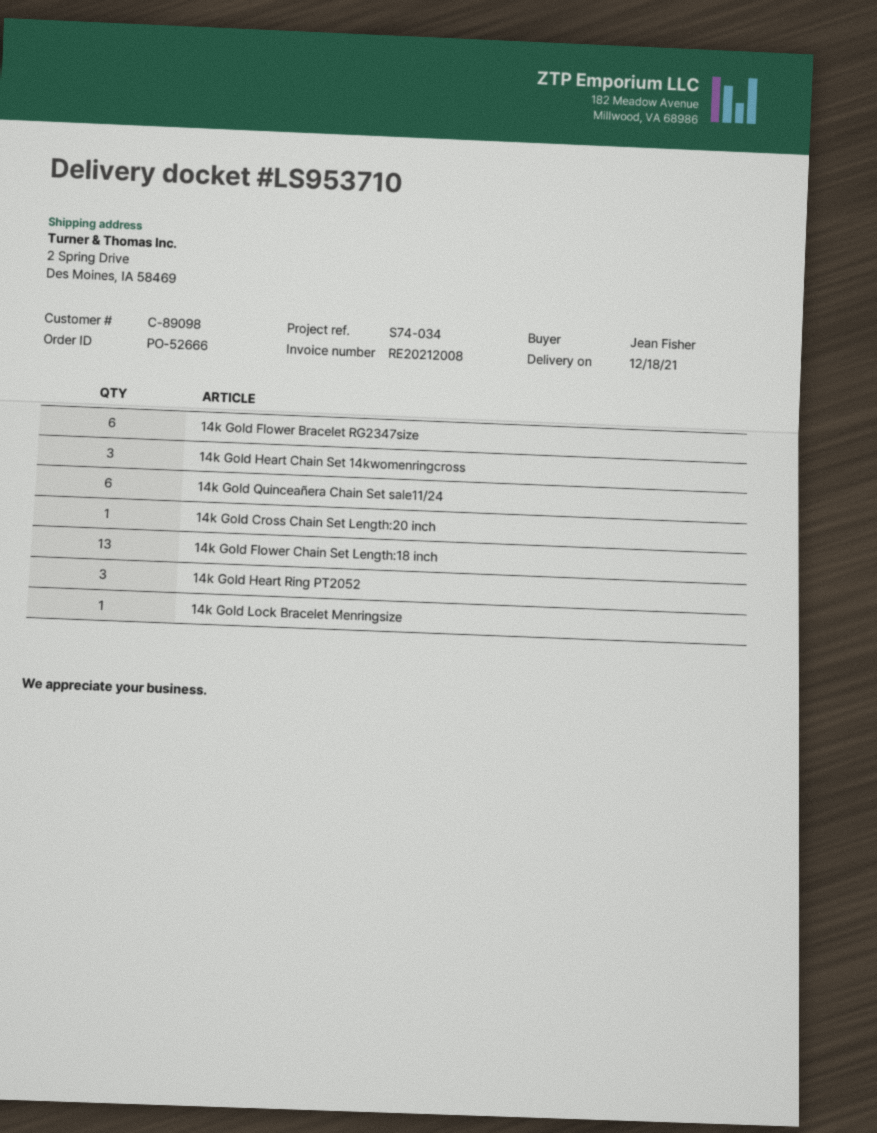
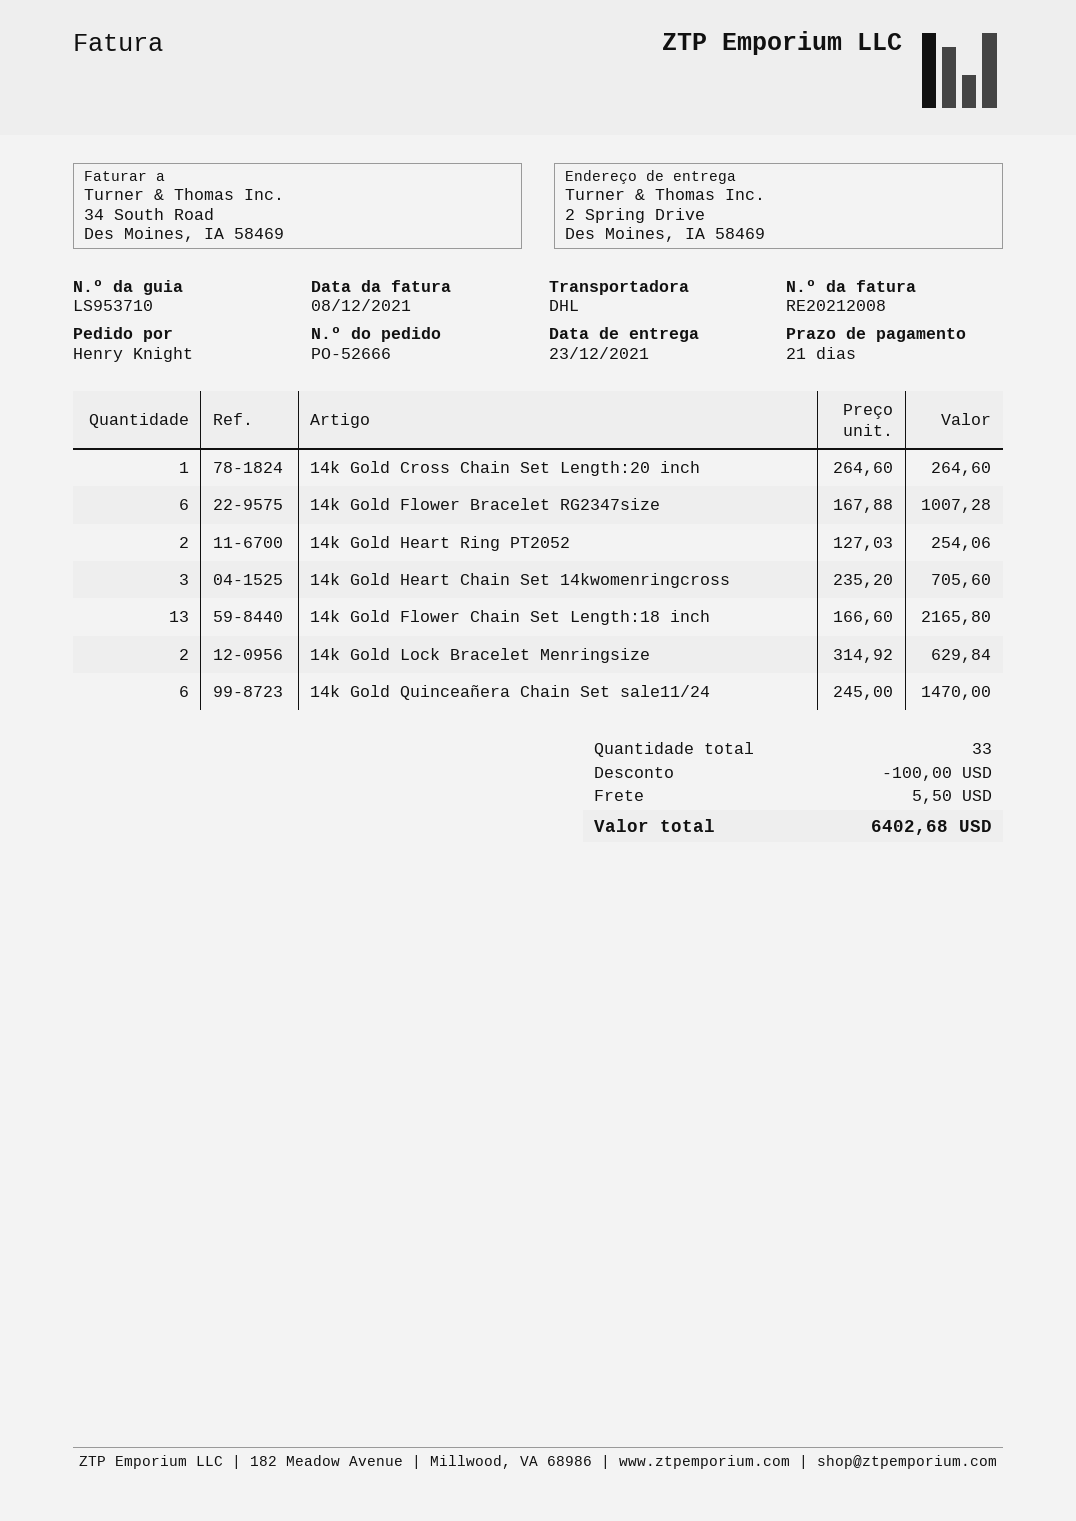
delivery date: 2021-12-18 -> 2021-12-23
ordered by: Jean Fisher -> Henry Knight
14k Gold Heart Ring PT2052: 3 -> 2
14k Gold Lock Bracelet Menringsize: 1 -> 2

